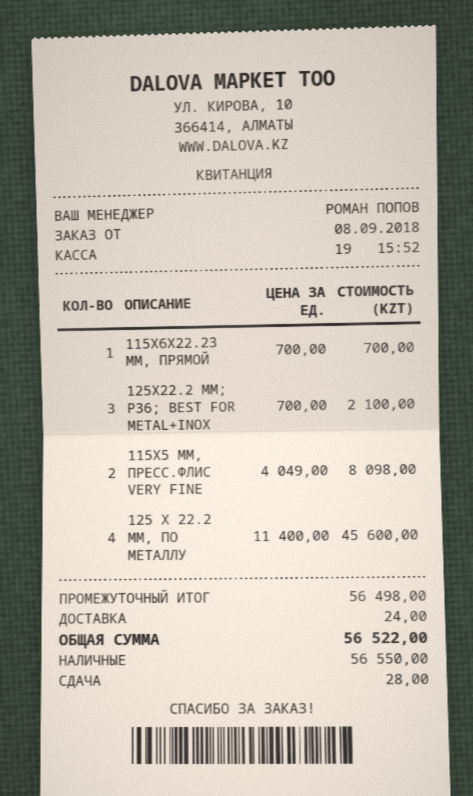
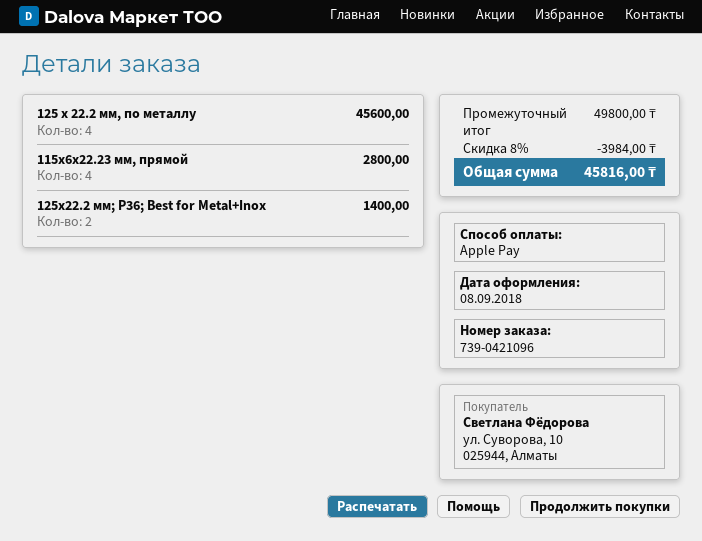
payment method: cash -> Apple Pay
115X6X22.23 ММ, ПРЯМОЙ: 1 for 700.00 -> 4 for 2800.00
125Х22.2 ММ; P36; BEST FOR METAL+INOX: 3 for 2100.00 -> 2 for 1400.00
115X5 ММ, ПРЕСС.ФЛИС VERY FINE: 2 for 8098.00 -> none
subtotal: 56498.00 -> 49800.00
discount: none -> 8% = 3984.00
shipping: 24.00 -> none
total: 56522.00 -> 45816.00

